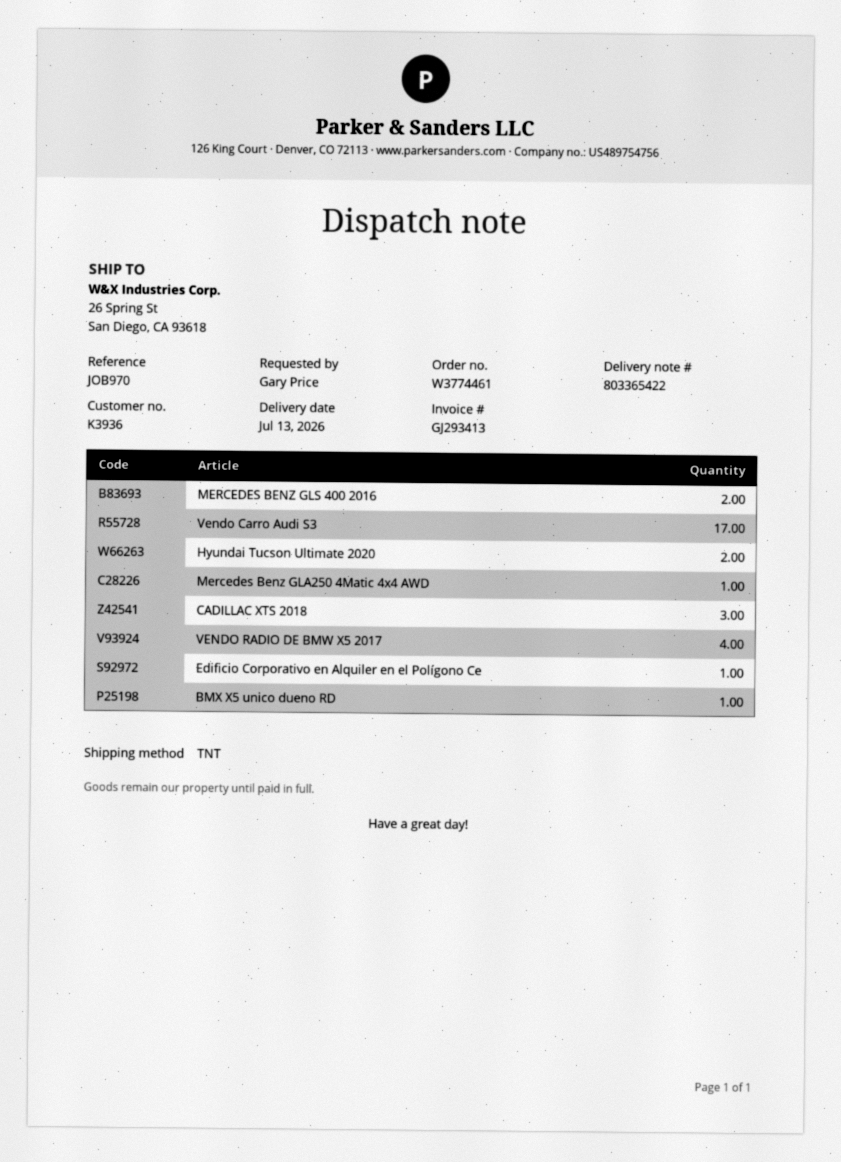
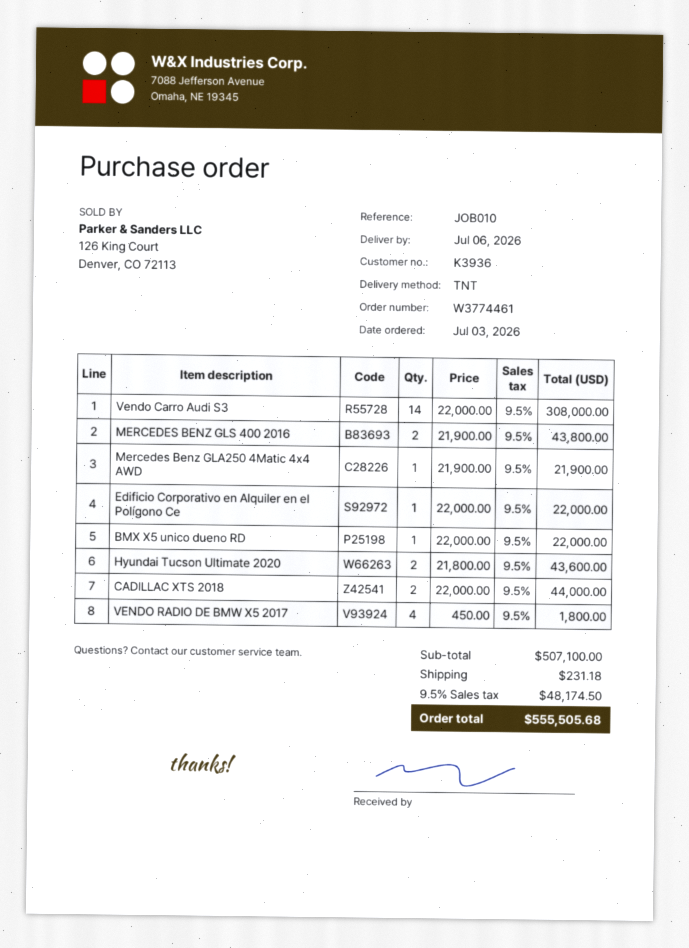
delivery date: 2026-07-13 -> 2026-07-06
reference: JOB970 -> JOB010
Vendo Carro Audi S3: 17 -> 14
CADILLAC XTS 2018: 3 -> 2

